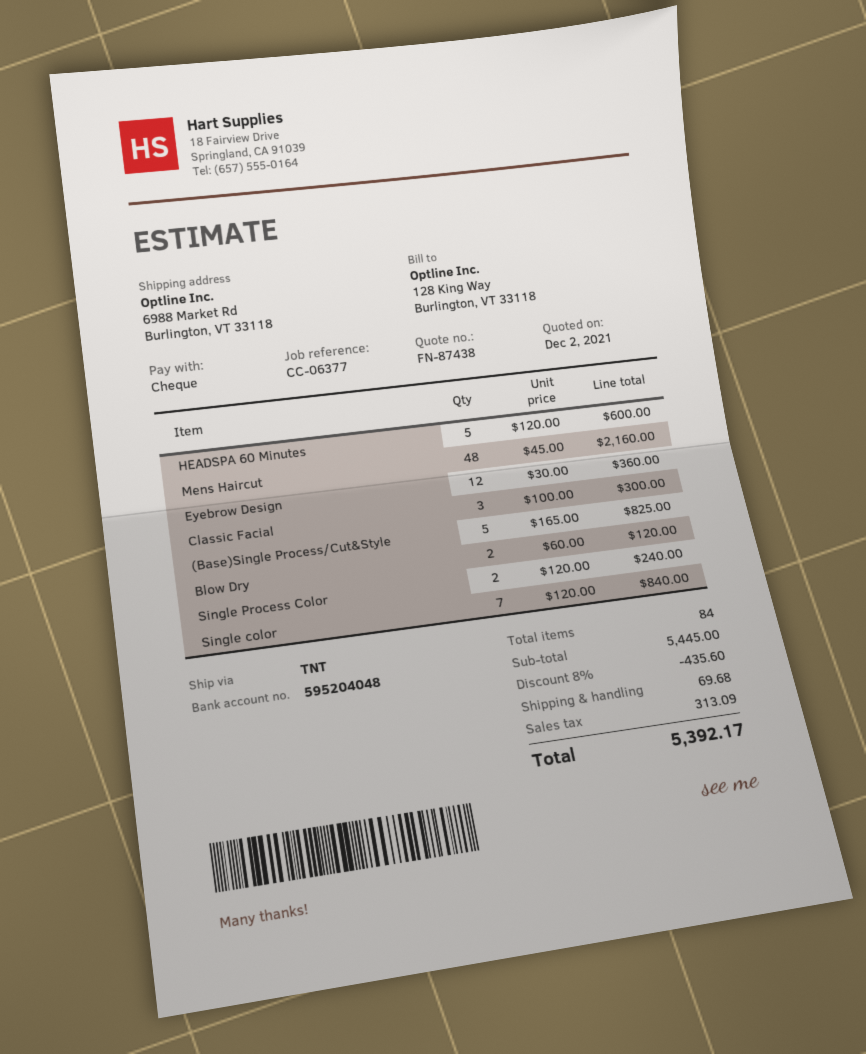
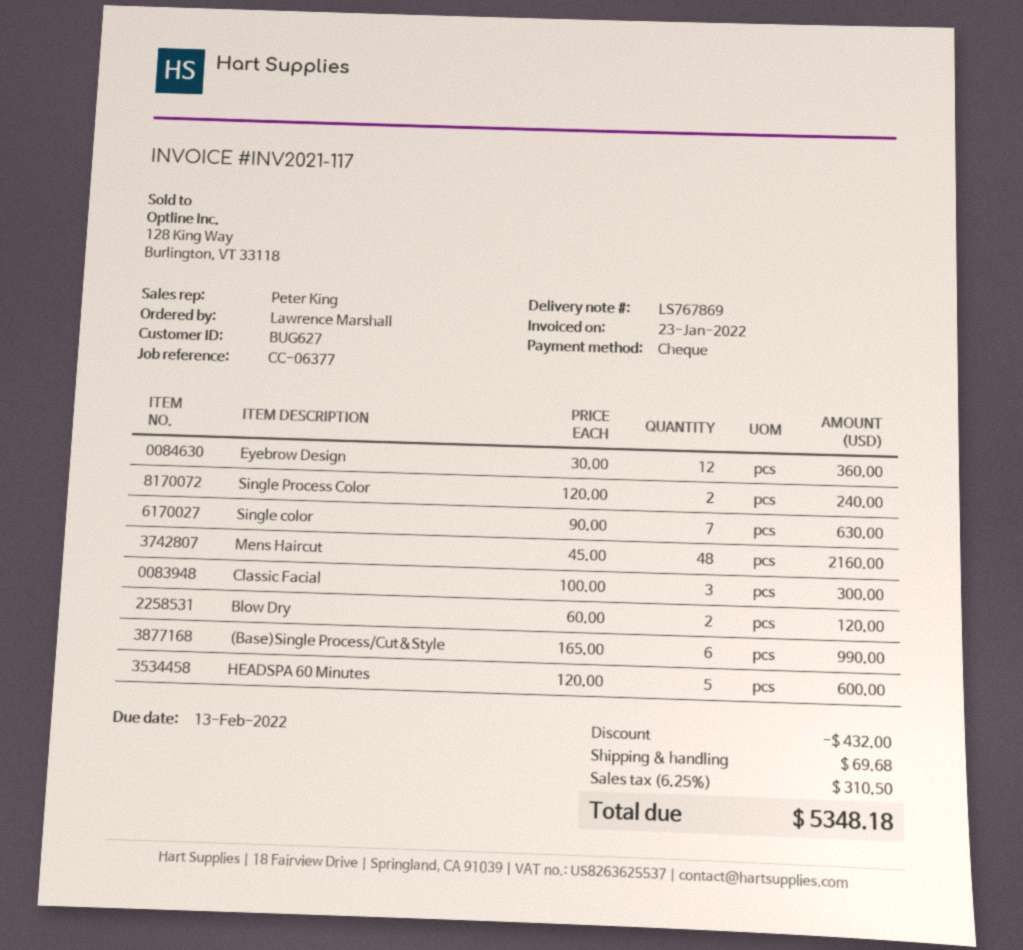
(Base)Single Process/Cut&Style: 5 x 165.00 = 825.00 -> 6 x 165.00 = 990.00
Single color: 7 x 120.00 = 840.00 -> 7 x 90.00 = 630.00
discount: 435.60 -> 432.00
tax: 313.09 -> 310.50
total: 5392.17 -> 5348.18

